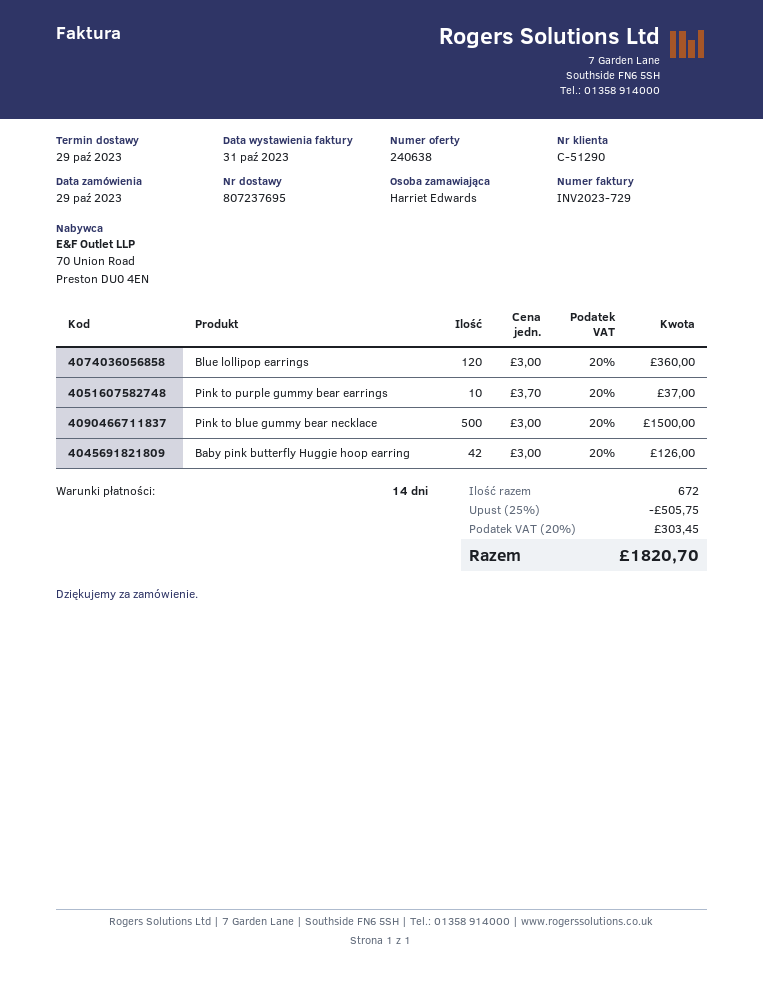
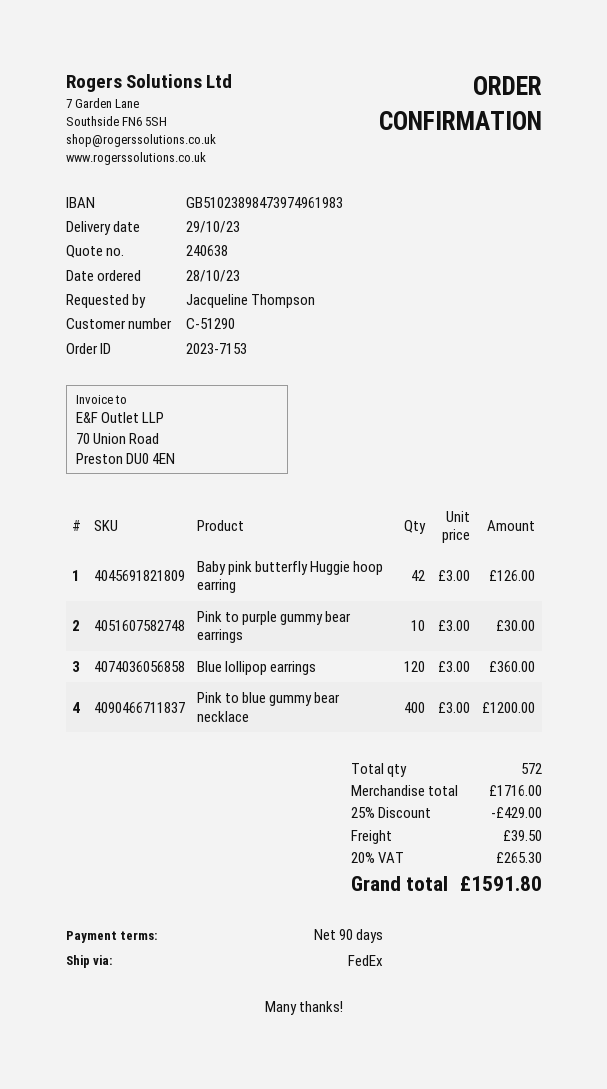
order date: 2023-10-29 -> 2023-10-28
payment terms: 14 days -> 90 days
ordered by: Harriet Edwards -> Jacqueline Thompson
Pink to purple gummy bear earrings: 10 x 3.70 = 37.00 -> 10 x 3.00 = 30.00
Pink to blue gummy bear necklace: 500 x 3.00 = 1500.00 -> 400 x 3.00 = 1200.00
total quantity: 672 -> 572
discount: 25% = 505.75 -> 25% = 429.00
shipping: none -> 39.50
tax: 20% = 303.45 -> 20% = 265.30
total: 1820.70 -> 1591.80

